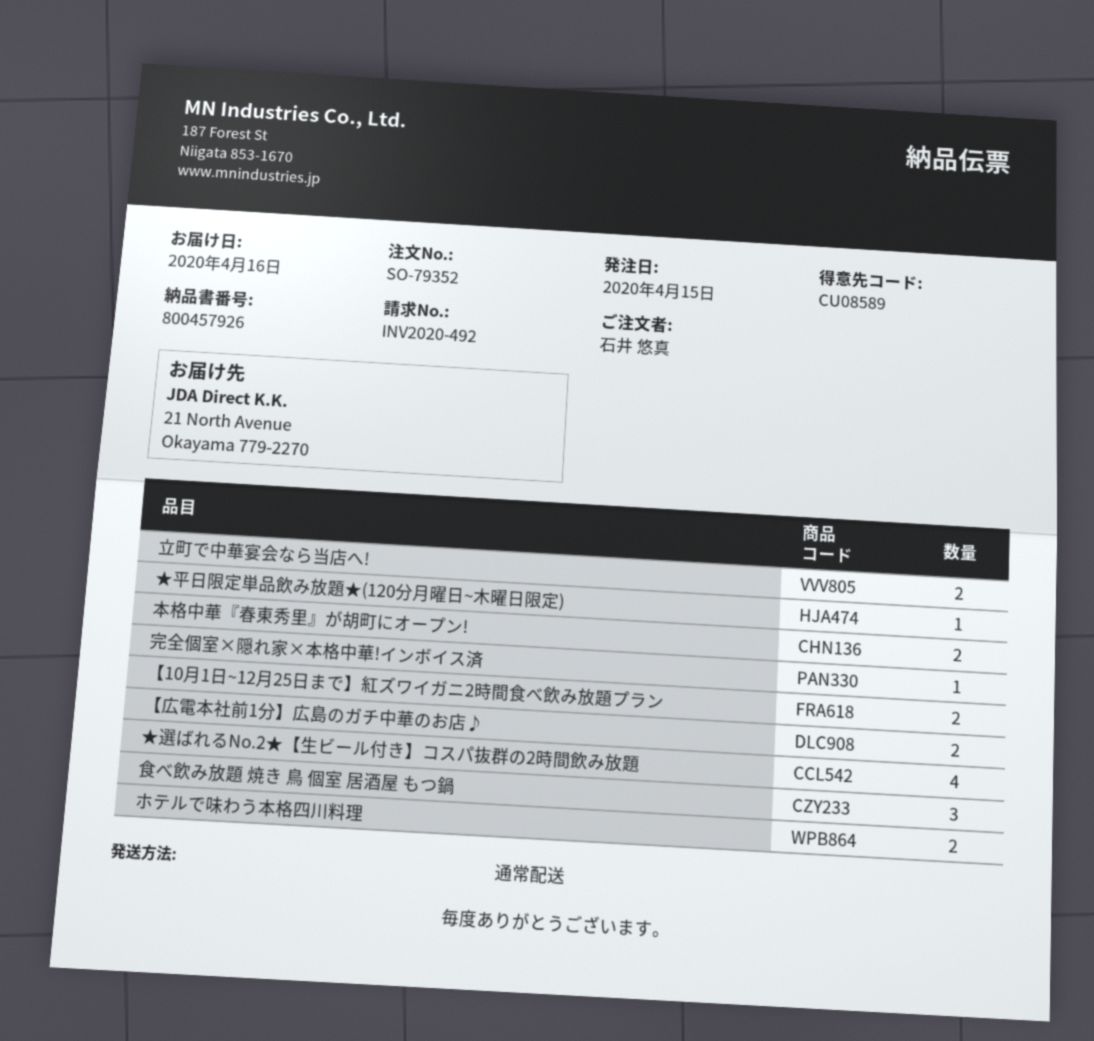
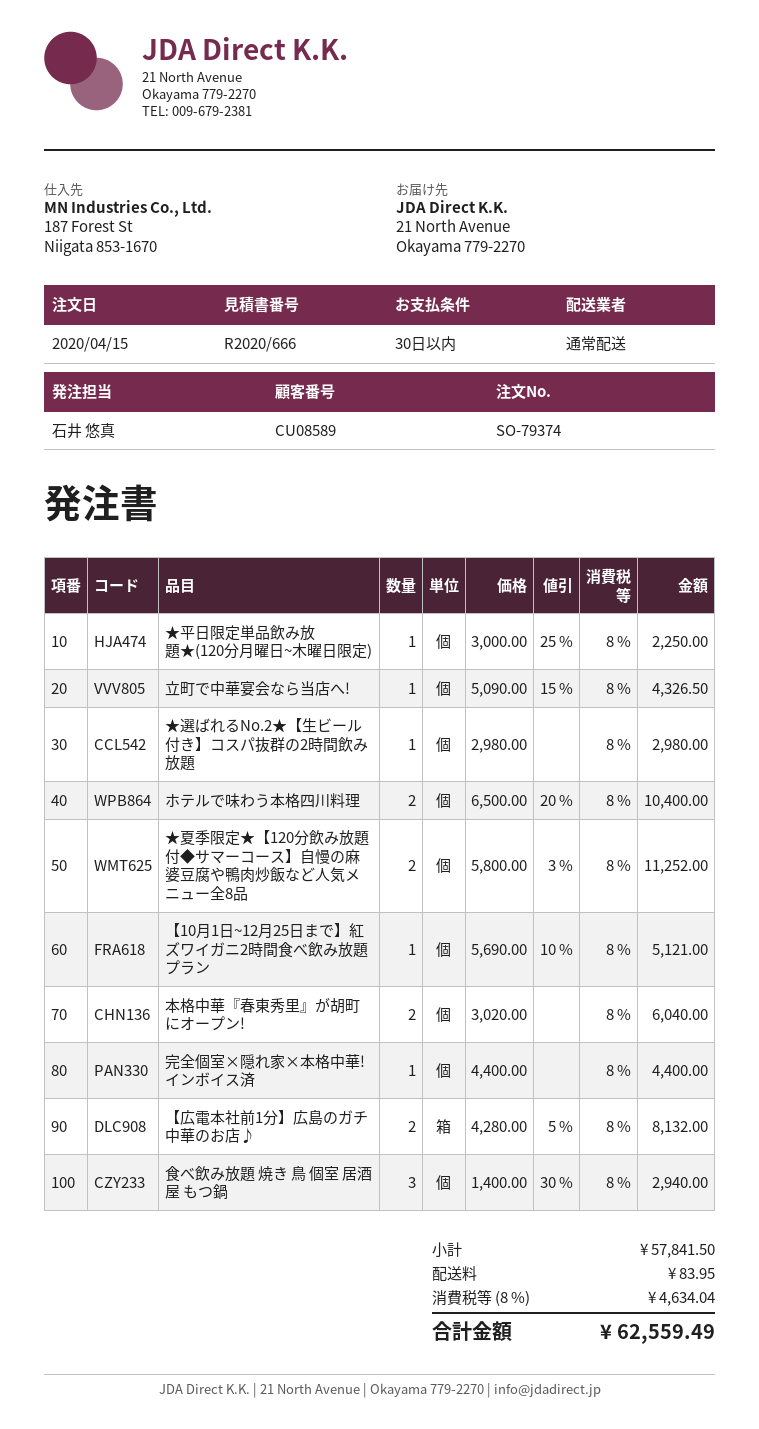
order number: SO-79352 -> SO-79374
立町で中華宴会なら当店へ!: 2 -> 1
【10月1日~12月25日まで】紅ズワイガニ2時間食べ飲み放題プラン: 2 -> 1
★選ばれるNo.2★【生ビール付き】コスパ抜群の2時間飲み放題: 4 -> 1
★夏季限定★【120分飲み放題付◆サマーコース】自慢の麻婆豆腐や鴨肉炒飯など人気メニュー全8品: none -> 2

